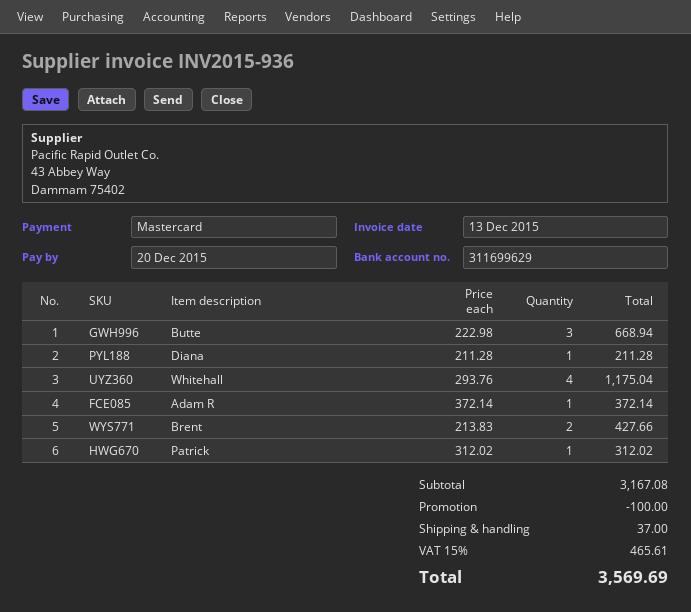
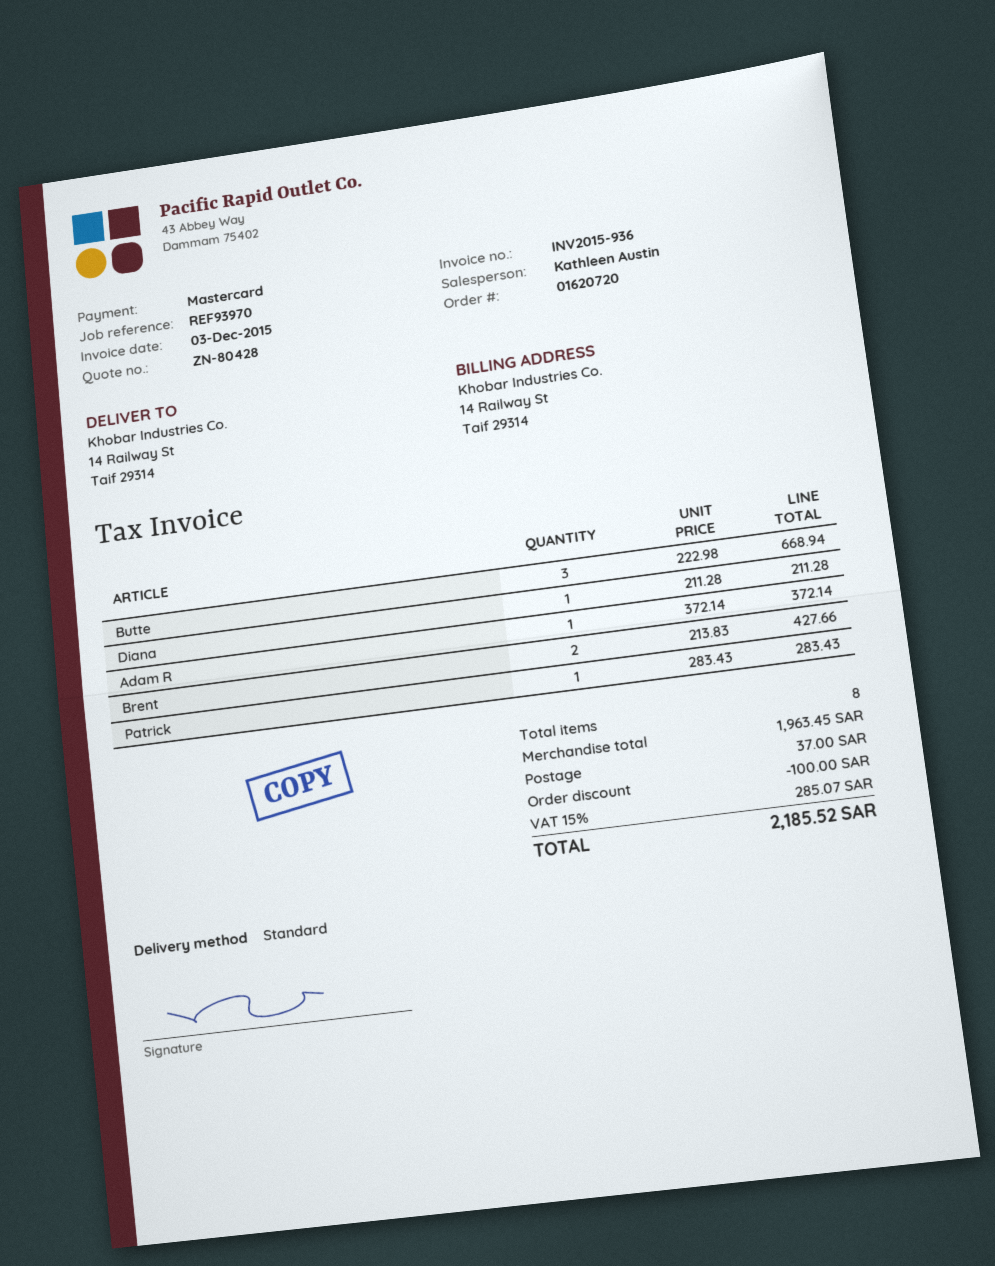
invoice date: 2015-12-13 -> 2015-12-03
Whitehall: 4 x 293.76 = 1175.04 -> none
Patrick: 1 x 312.02 = 312.02 -> 1 x 283.43 = 283.43
subtotal: 3167.08 -> 1963.45
tax: 15% = 465.61 -> 15% = 285.07
total: 3569.69 -> 2185.52

